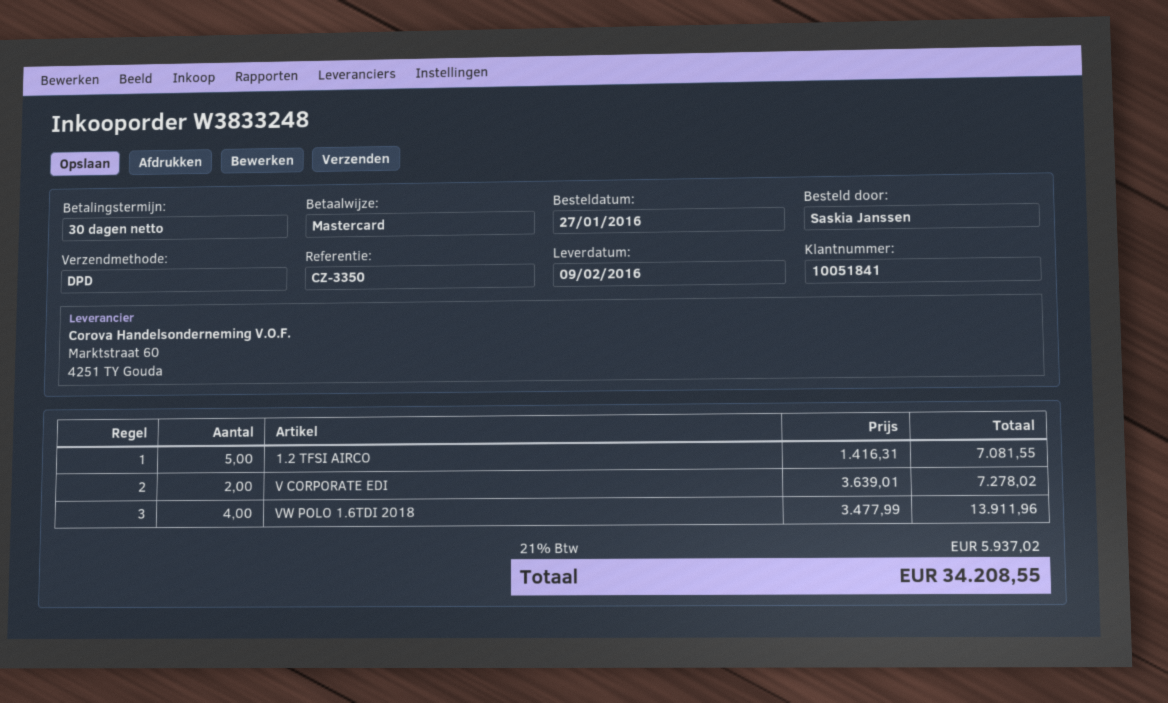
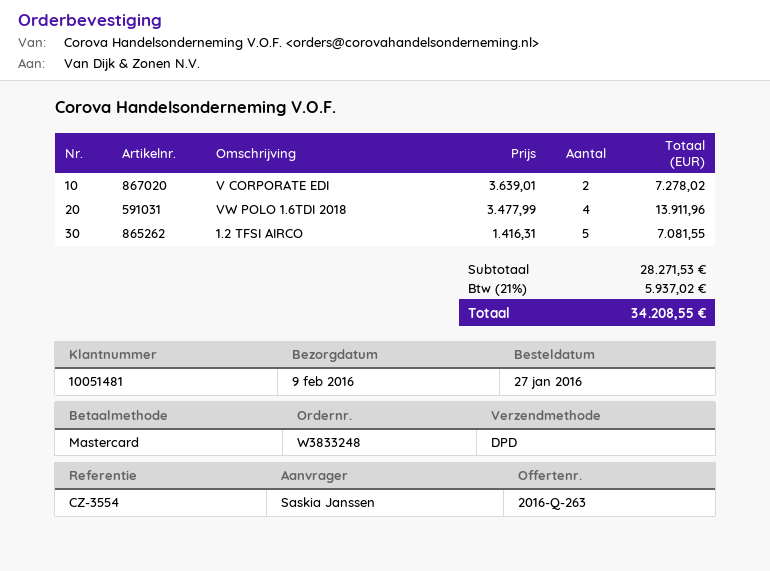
customer number: 10051841 -> 10051481
reference: CZ-3350 -> CZ-3554

